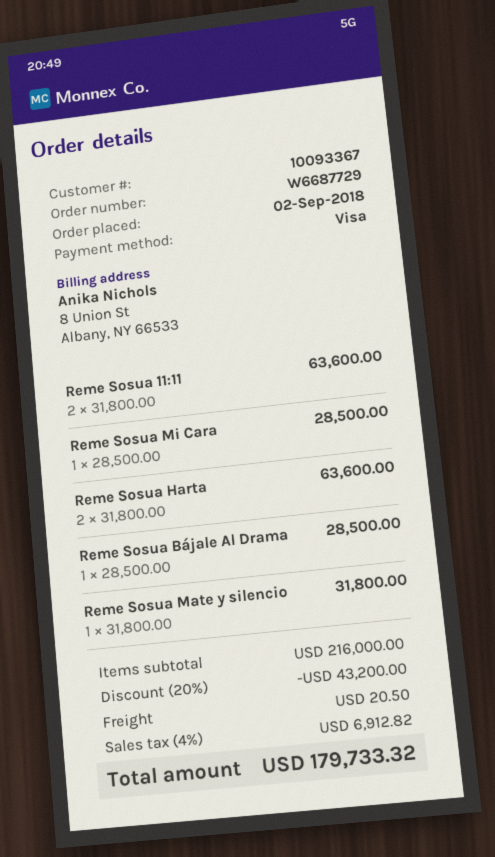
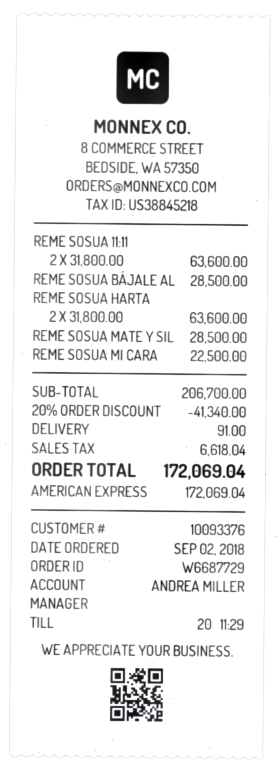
customer number: 10093367 -> 10093376
payment method: Visa -> American Express
Reme Sosua Mi Cara: 1 x 28500.00 = 28500.00 -> 1 x 22500.00 = 22500.00
Reme Sosua Mate y silencio: 1 x 31800.00 = 31800.00 -> 1 x 28500.00 = 28500.00
subtotal: 216000.00 -> 206700.00
discount: 20% = 43200.00 -> 20% = 41340.00
shipping: 20.50 -> 91.00
tax: 6912.82 -> 6618.04
total: 179733.32 -> 172069.04

